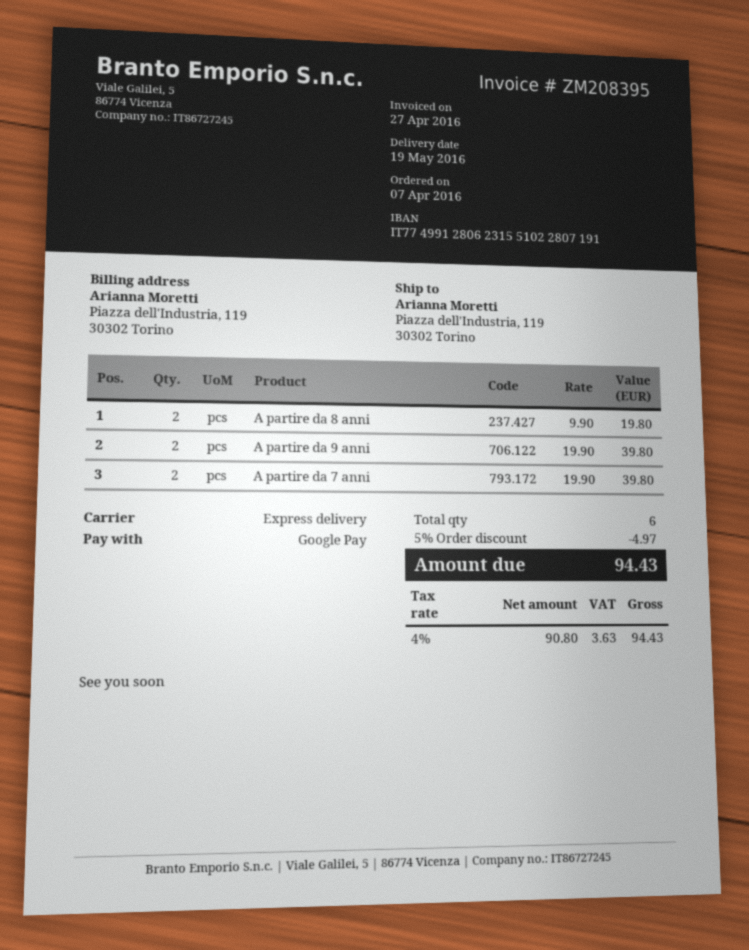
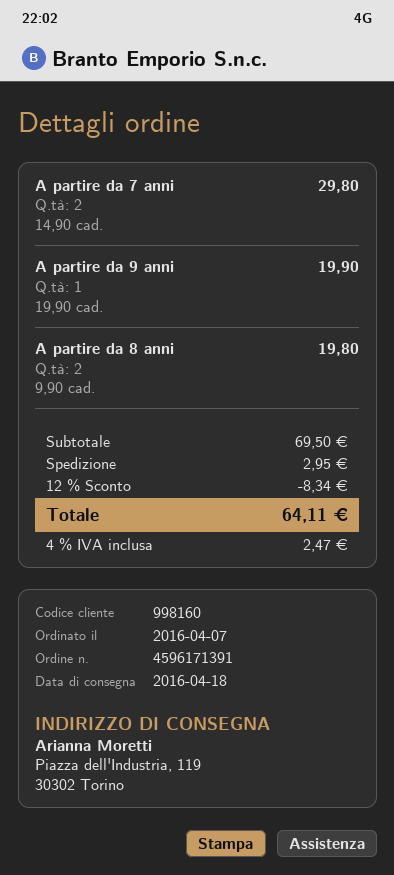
delivery date: 2016-05-19 -> 2016-04-18
A partire da 9 anni: 2 x 19.90 = 39.80 -> 1 x 19.90 = 19.90
A partire da 7 anni: 2 x 19.90 = 39.80 -> 2 x 14.90 = 29.80
discount: 5% = 4.97 -> 12% = 8.34
shipping: none -> 2.95
tax: 4% = 3.63 -> 4% = 2.47
total: 94.43 -> 64.11

